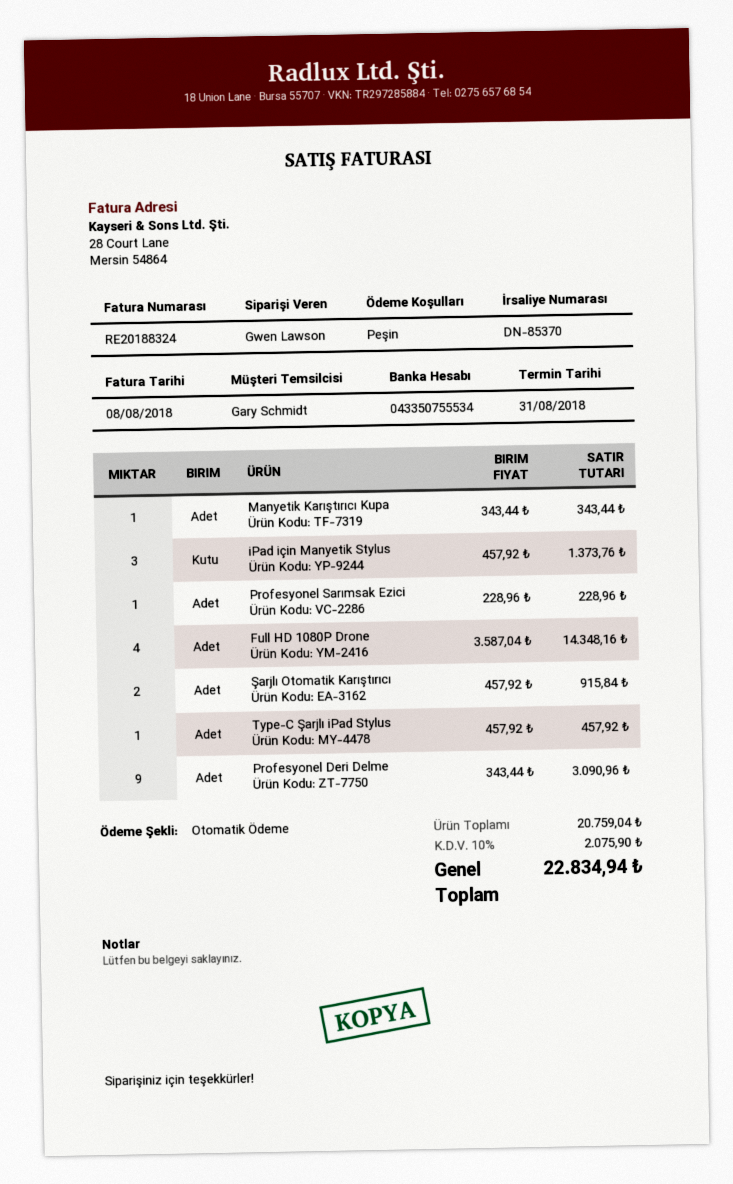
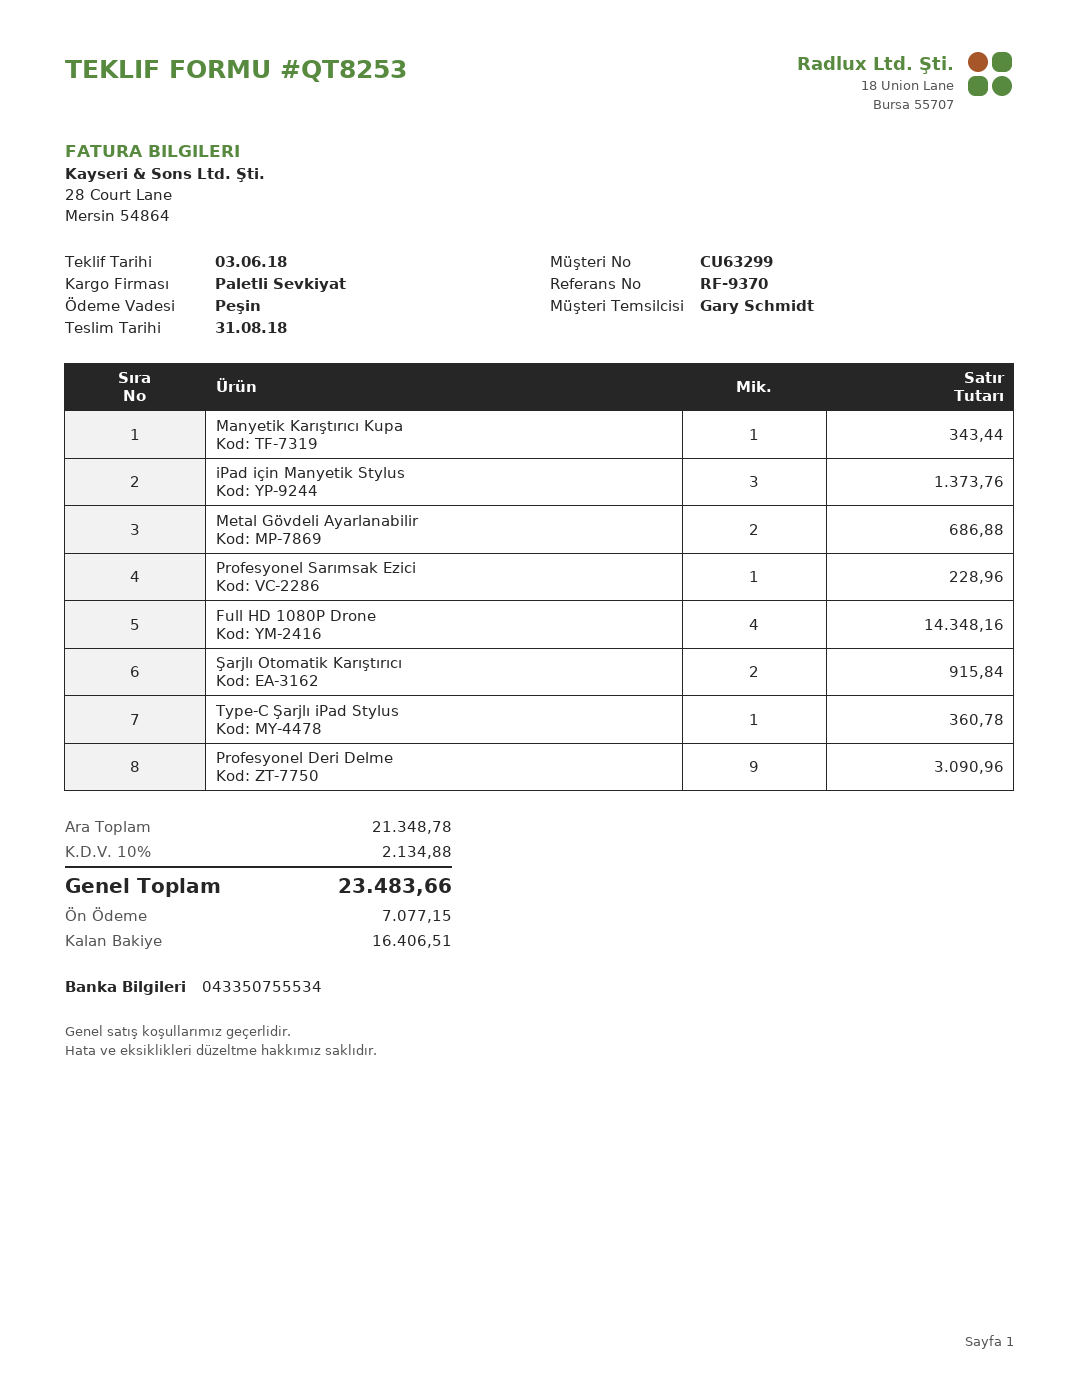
Type-C Şarjlı iPad Stylus: 1 for 457.92 -> 1 for 360.78
Metal Gövdeli Ayarlanabilir: none -> 2 for 686.88
subtotal: 20759.04 -> 21348.78
tax: 10% = 2075.90 -> 10% = 2134.88
total: 22834.94 -> 23483.66

